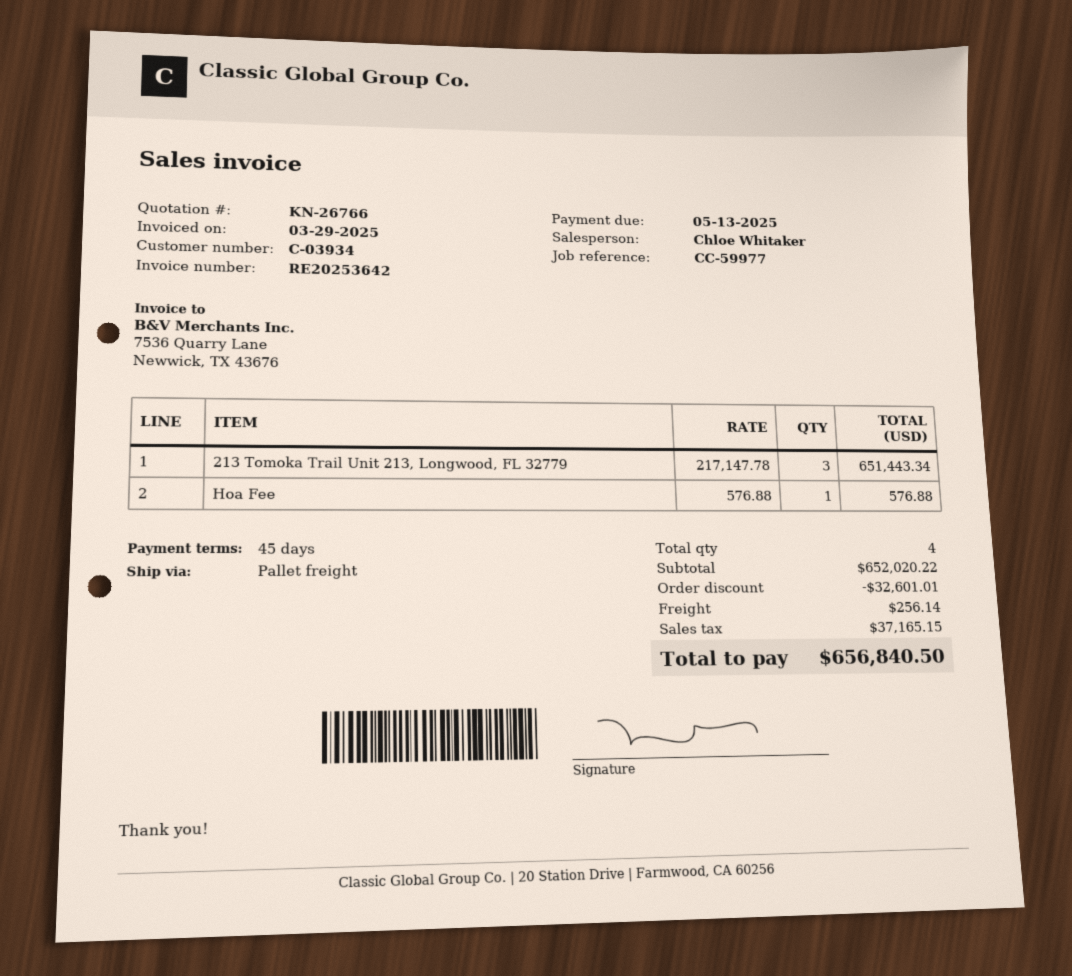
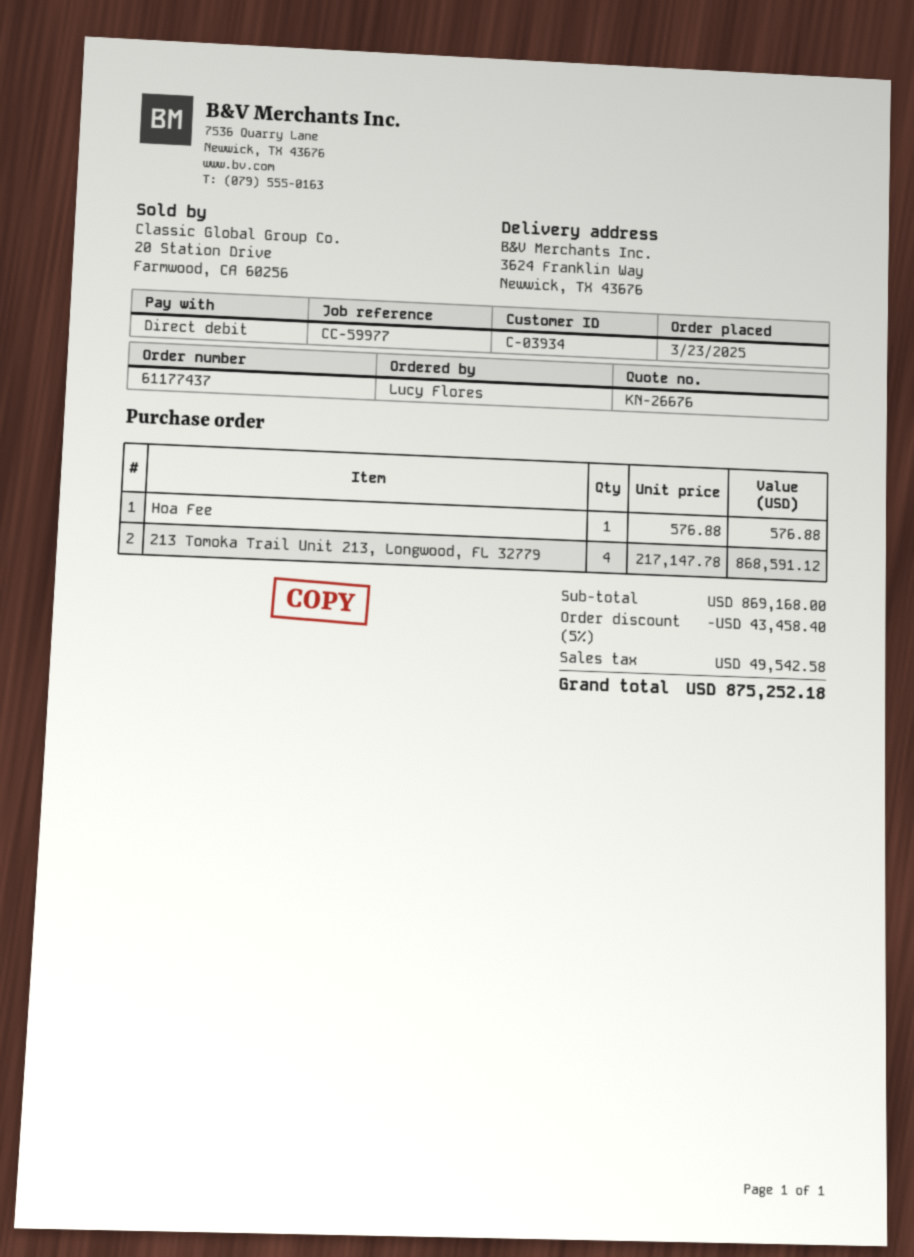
quote number: KN-26766 -> KN-26676
213 Tomoka Trail Unit 213, Longwood, FL 32779: 3 x 217147.78 = 651443.34 -> 4 x 217147.78 = 868591.12
subtotal: 652020.22 -> 869168.00
discount: 32601.01 -> 43458.40
shipping: 256.14 -> none
tax: 37165.15 -> 49542.58
total: 656840.50 -> 875252.18

